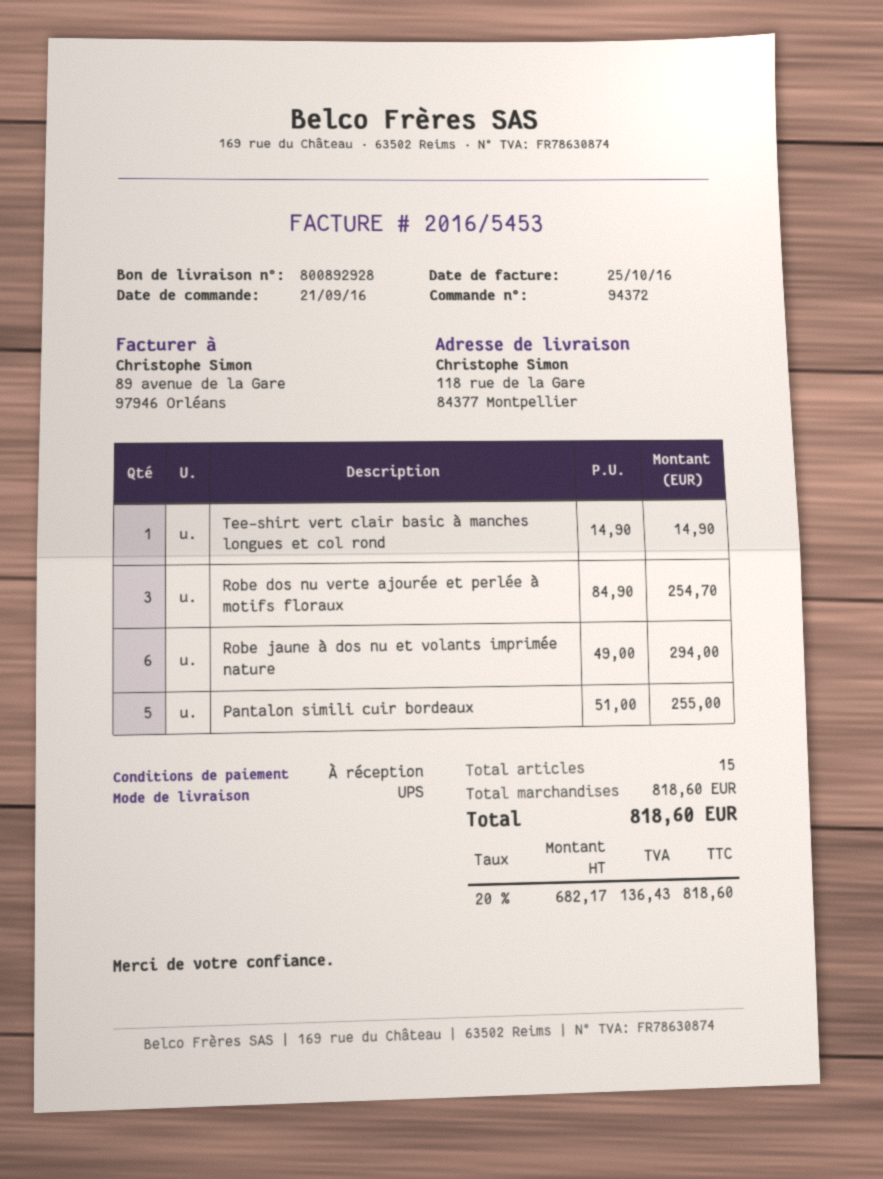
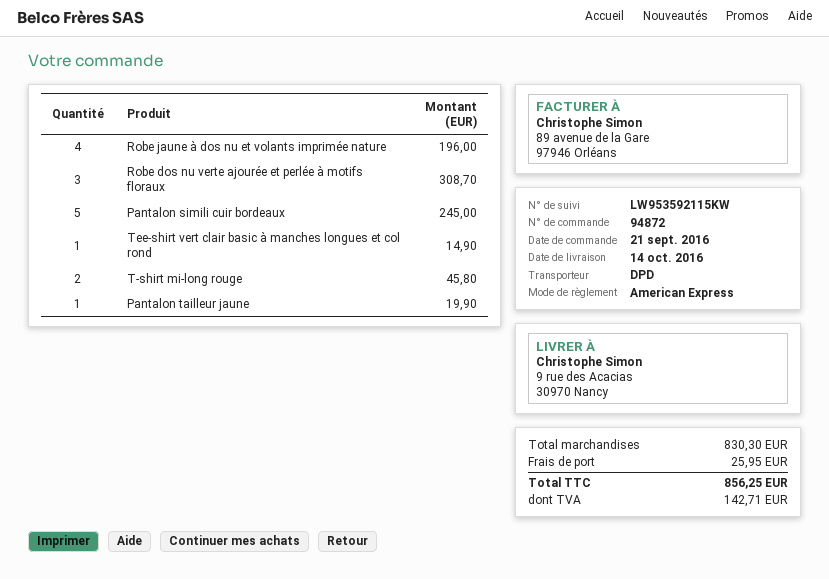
order number: 94372 -> 94872
shipping method: UPS -> DPD
ship to: 118 rue de la Gare, 84377 Montpellier -> 9 rue des Acacias, 30970 Nancy
Robe dos nu verte ajourée et perlée à motifs floraux: 3 for 254.70 -> 3 for 308.70
Robe jaune à dos nu et volants imprimée nature: 6 for 294.00 -> 4 for 196.00
Pantalon simili cuir bordeaux: 5 for 255.00 -> 5 for 245.00
T-shirt mi-long rouge: none -> 2 for 45.80
Pantalon tailleur jaune: none -> 1 for 19.90
subtotal: 818.60 -> 830.30
shipping: none -> 25.95
tax: 136.43 -> 142.71
total: 818.60 -> 856.25

